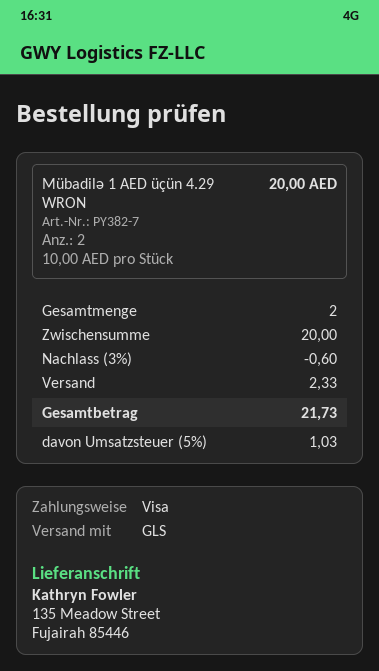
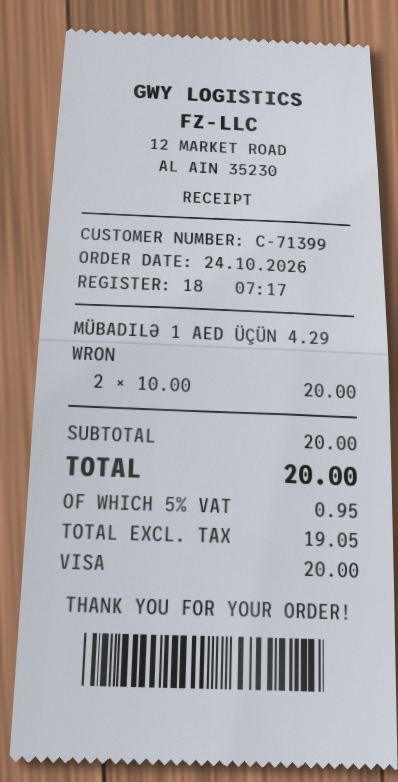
discount: 3% = 0.60 -> none
shipping: 2.33 -> none
tax: 5% = 1.03 -> 5% = 0.95
total: 21.73 -> 20.00

